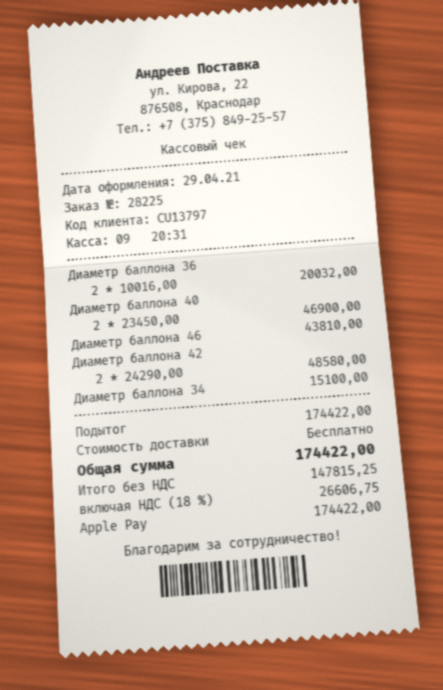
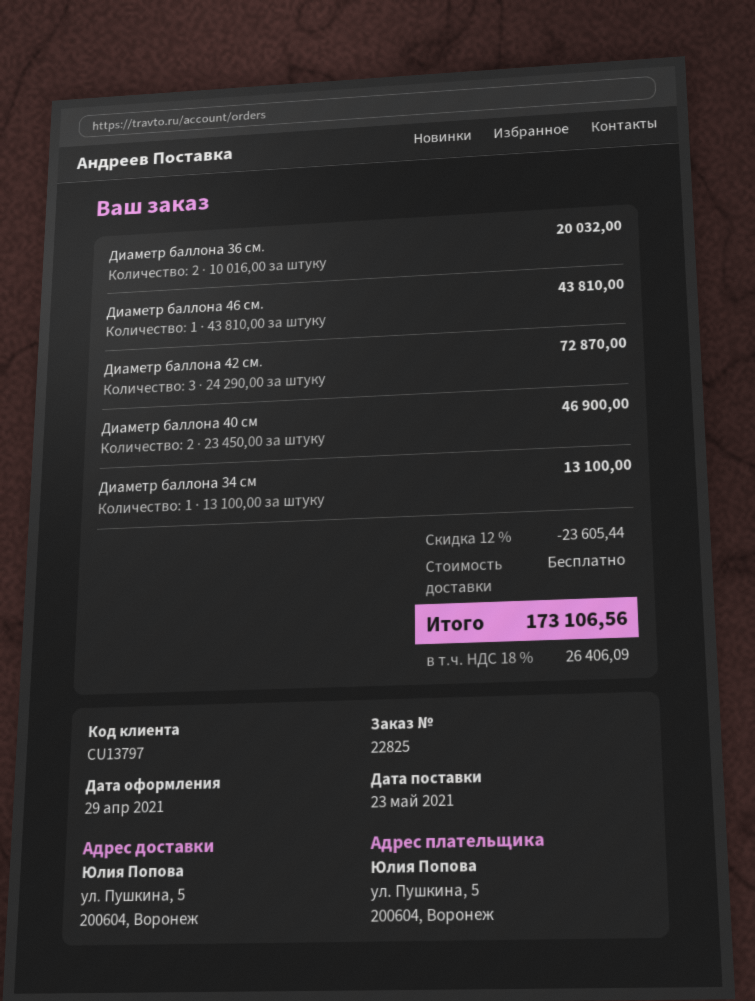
order number: 28225 -> 22825
Диаметр баллона 42: 2 x 24290.00 = 48580.00 -> 3 x 24290.00 = 72870.00
Диаметр баллона 34: 1 x 15100.00 = 15100.00 -> 1 x 13100.00 = 13100.00
discount: none -> 12% = 23605.44
tax: 18% = 26606.75 -> 18% = 26406.09
total: 174422.00 -> 173106.56

